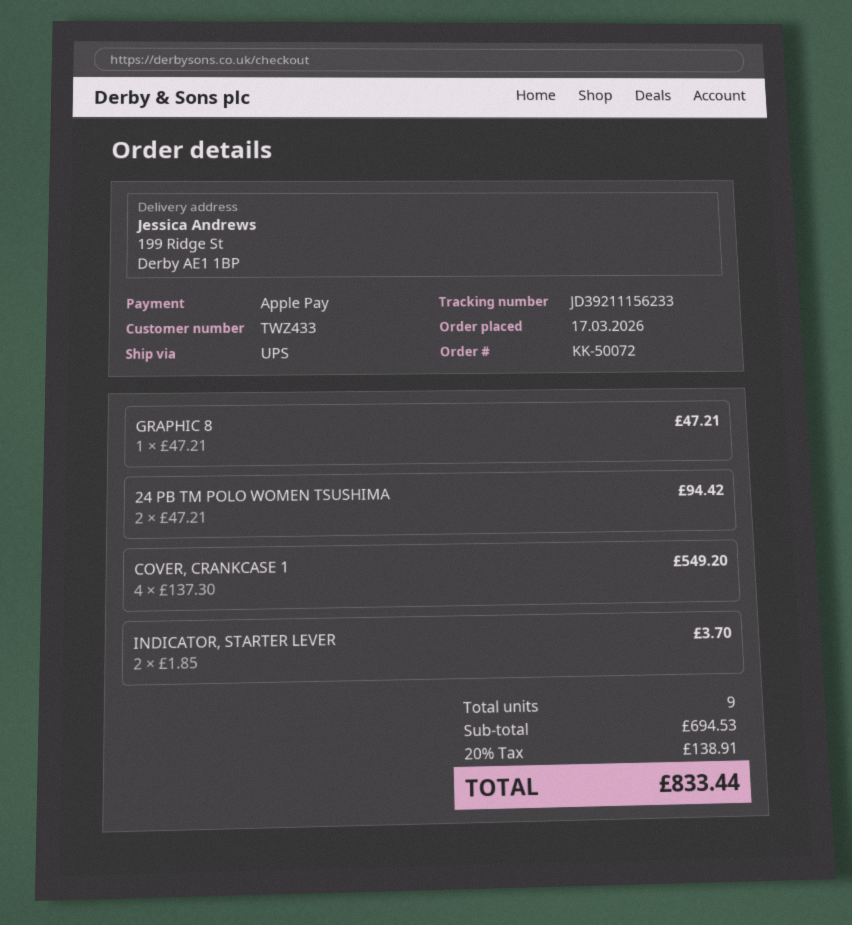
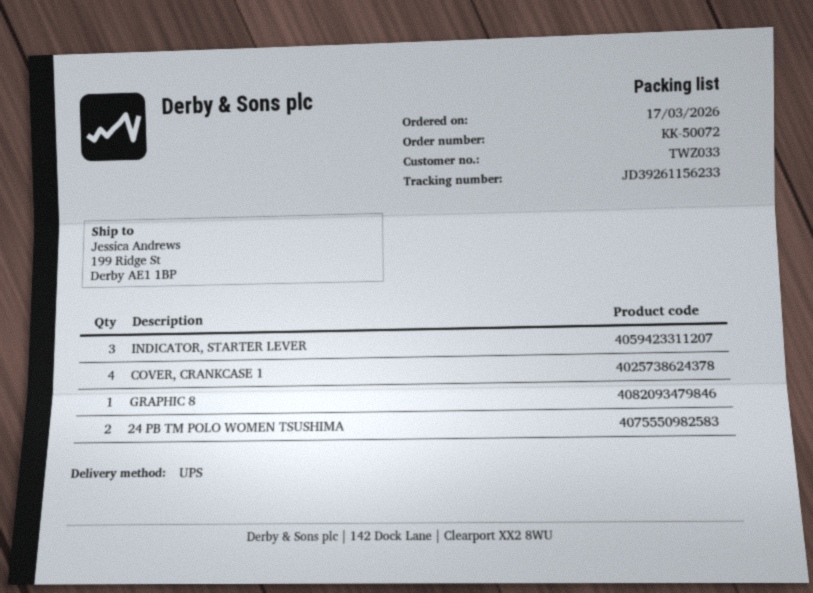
customer number: TWZ433 -> TWZ033
tracking number: JD39211156233 -> JD39261156233
INDICATOR, STARTER LEVER: 2 -> 3

